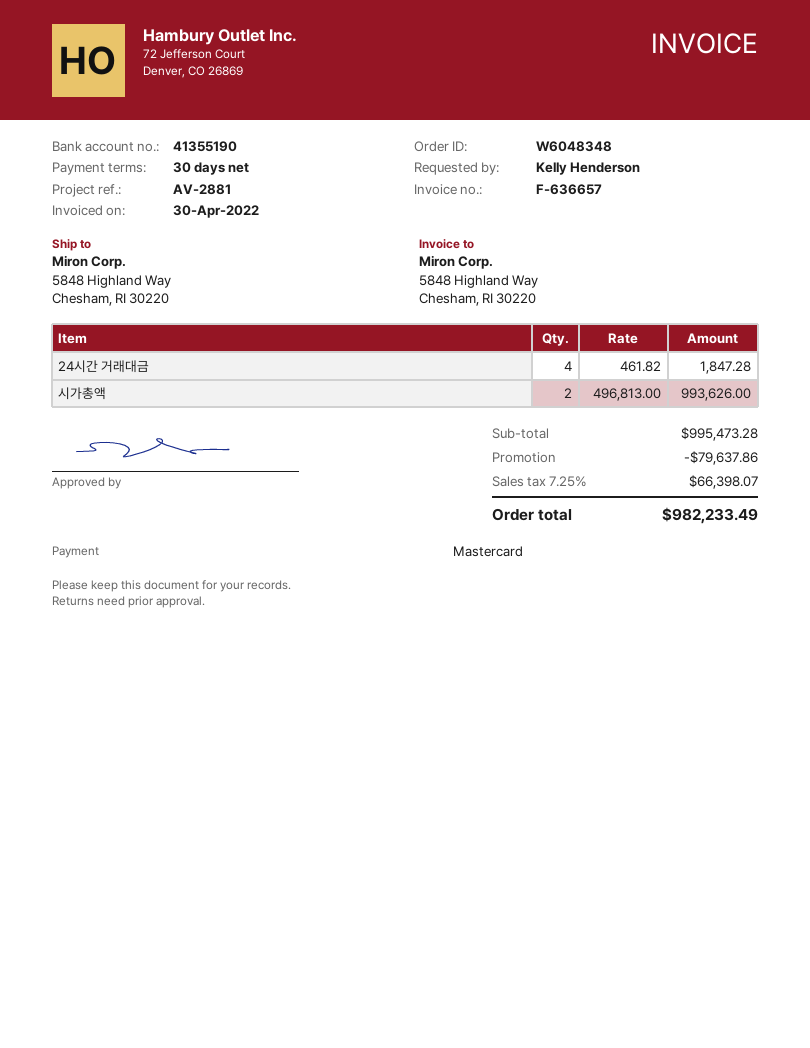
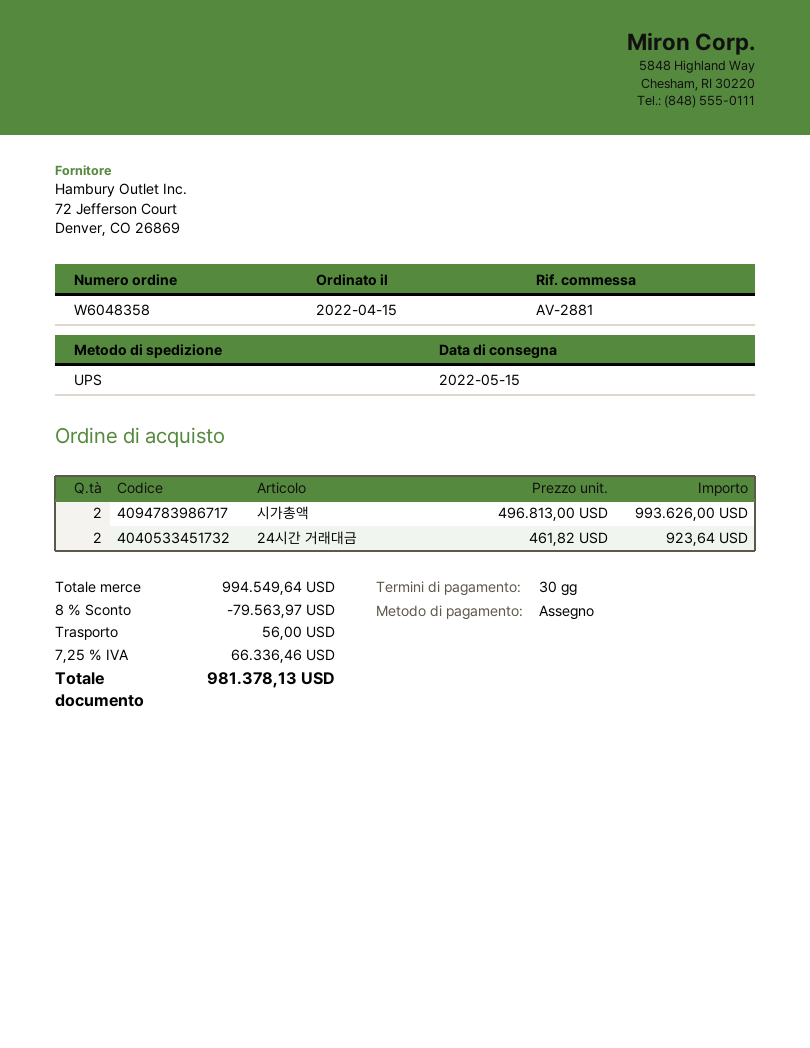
order number: W6048348 -> W6048358
payment method: Mastercard -> cheque
24시간 거래대금: 4 x 461.82 = 1847.28 -> 2 x 461.82 = 923.64
subtotal: 995473.28 -> 994549.64
discount: 79637.86 -> 79563.97
shipping: none -> 56.00
tax: 7.25% = 66398.07 -> 7.25% = 66336.46
total: 982233.49 -> 981378.13

